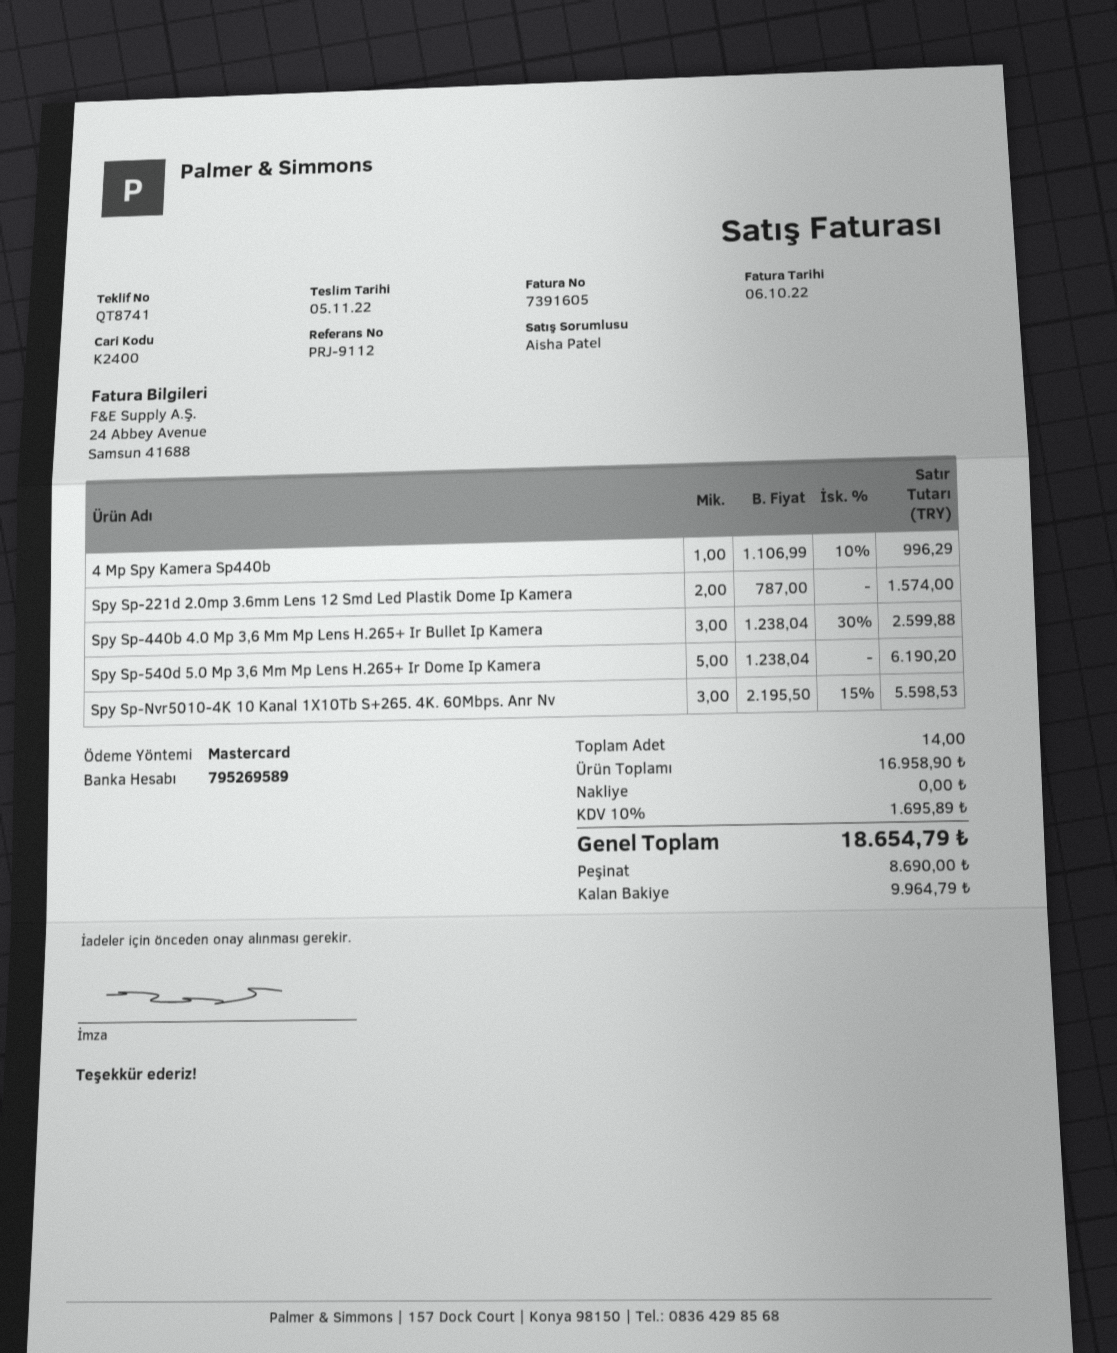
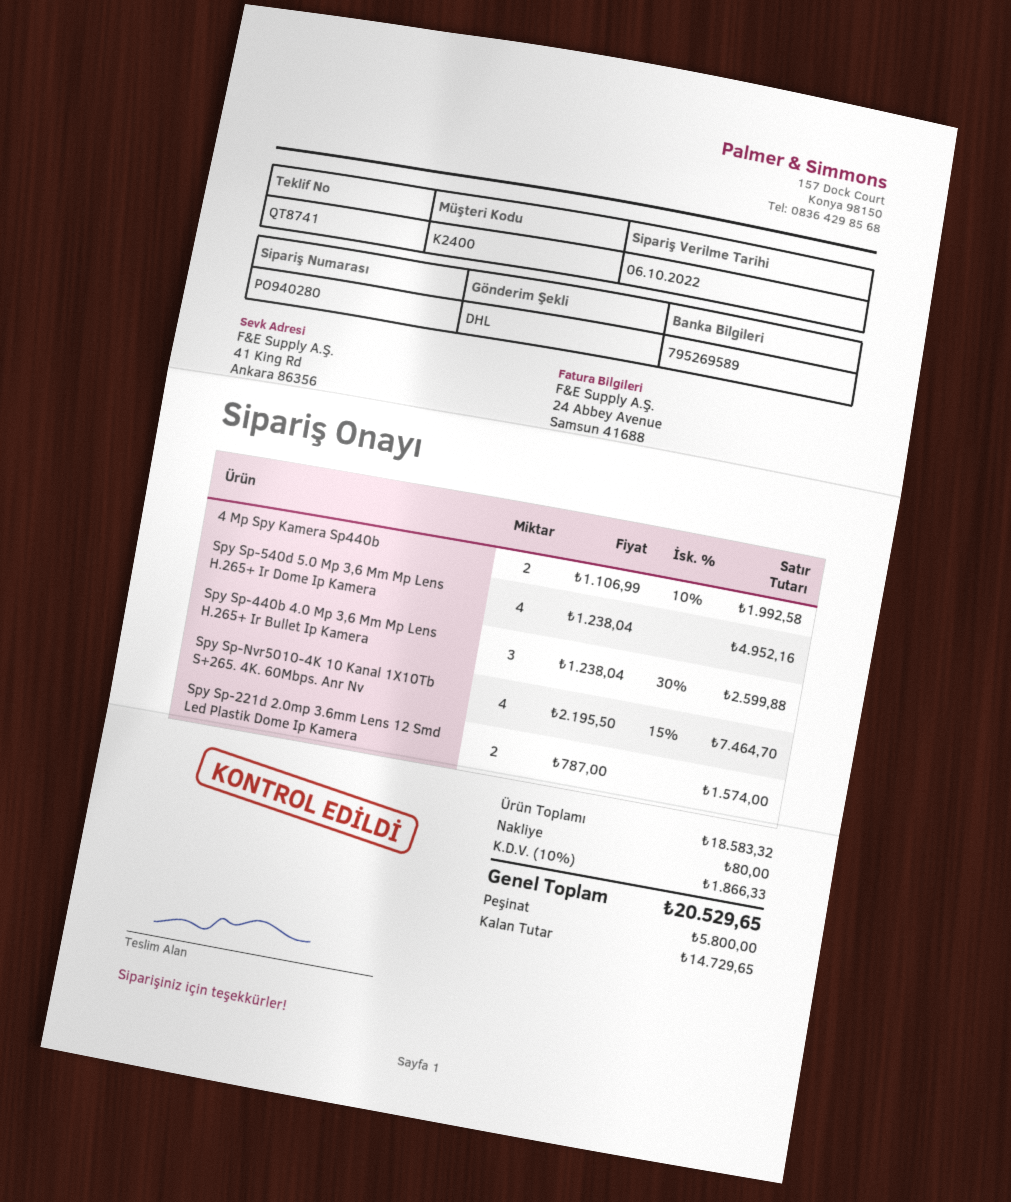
4 Mp Spy Kamera Sp440b: 1 x 1106.99 - 10% = 996.29 -> 2 x 1106.99 - 10% = 1992.58
Spy Sp-540d 5.0 Mp 3,6 Mm Mp Lens H.265+ Ir Dome Ip Kamera: 5 x 1238.04 = 6190.20 -> 4 x 1238.04 = 4952.16
Spy Sp-Nvr5010-4K 10 Kanal 1X10Tb S+265. 4K. 60Mbps. Anr Nv: 3 x 2195.50 - 15% = 5598.53 -> 4 x 2195.50 - 15% = 7464.70
subtotal: 16958.90 -> 18583.32
shipping: 0.00 -> 80.00
tax: 10% = 1695.89 -> 10% = 1866.33
total: 18654.79 -> 20529.65
deposit: 8690.00 -> 5800.00
balance: 9964.79 -> 14729.65

